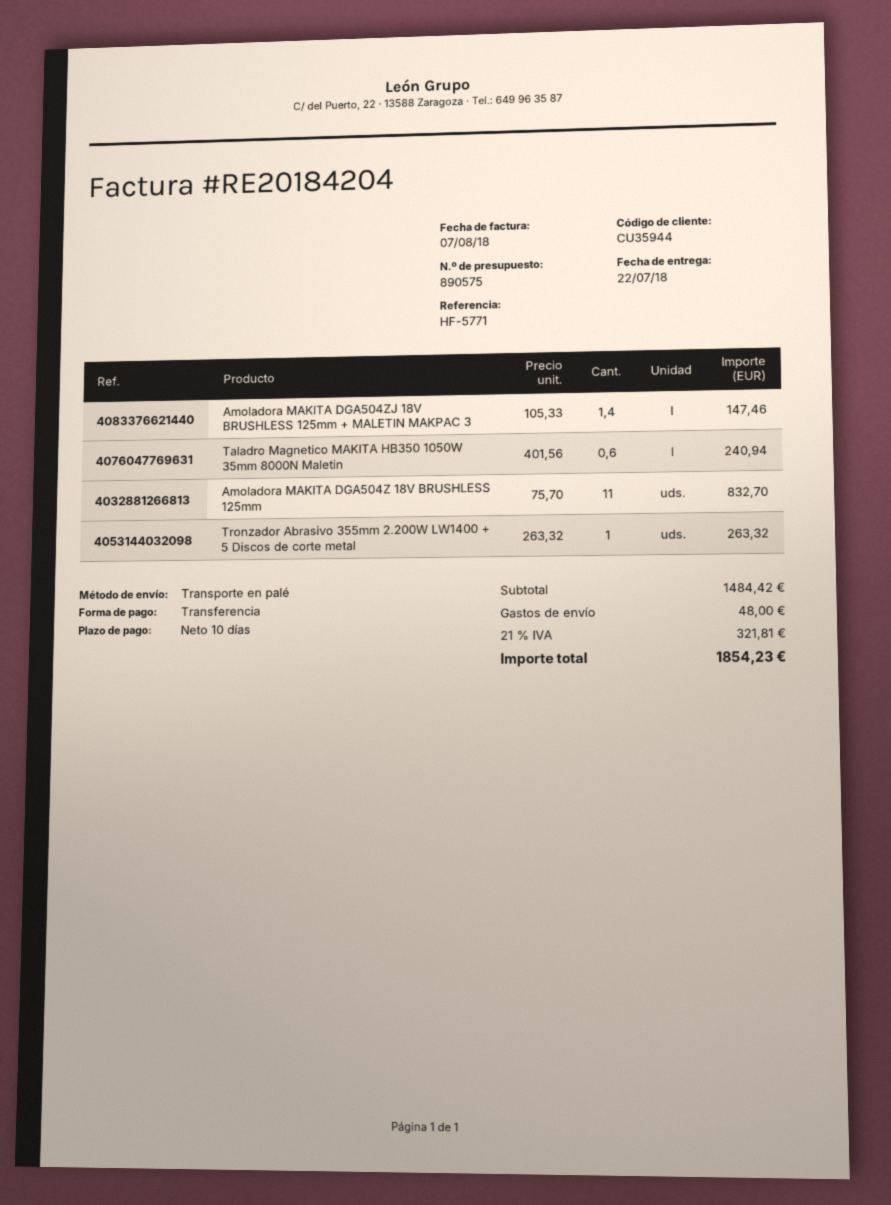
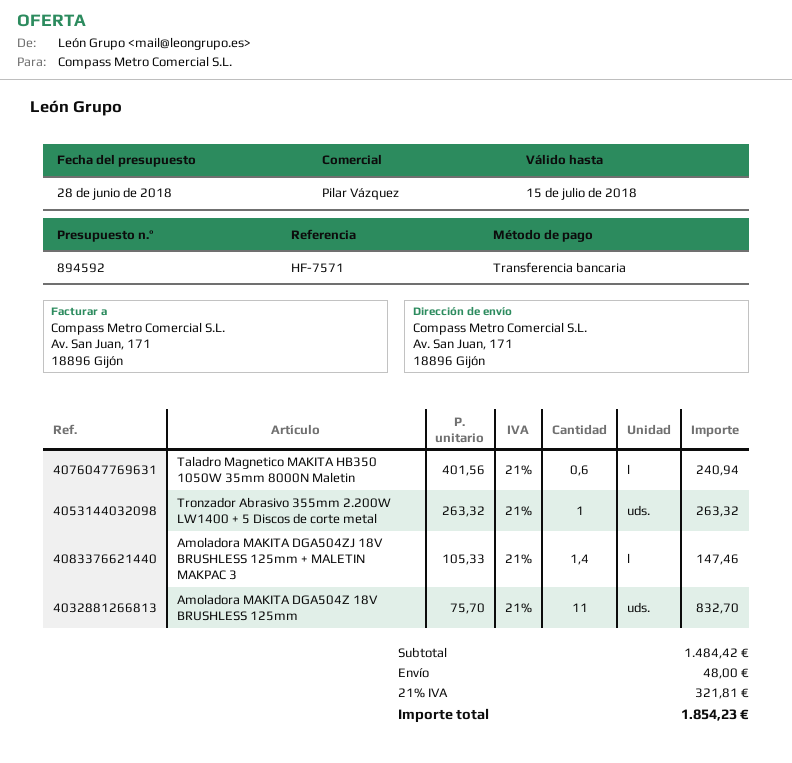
quote number: 890575 -> 894592
reference: HF-5771 -> HF-7571

